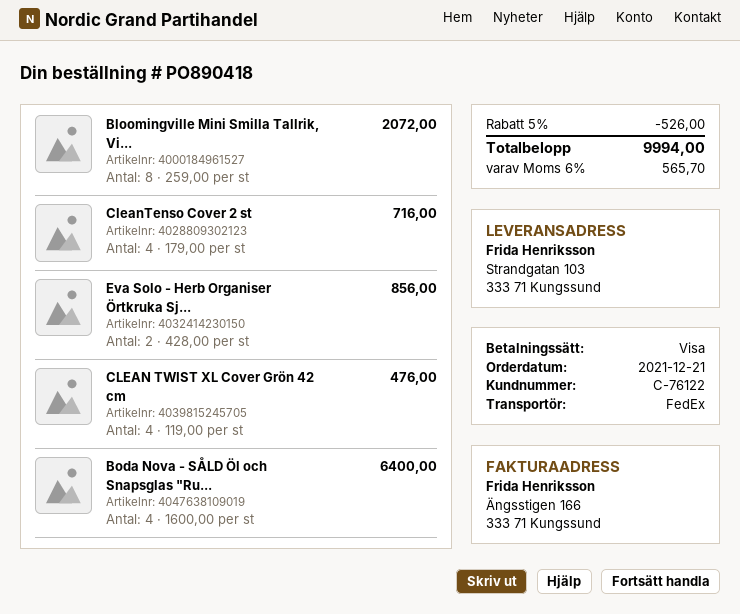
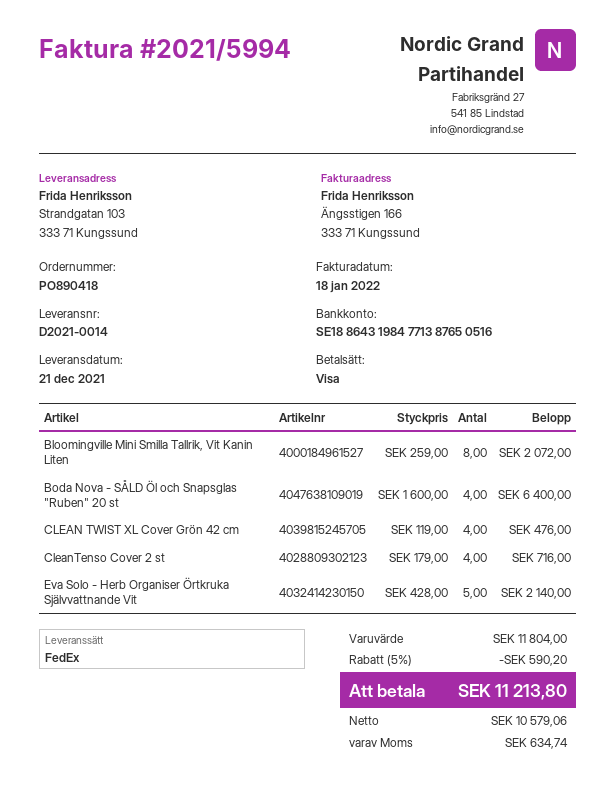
Eva Solo - Herb Organiser Örtkruka Sj...: 2 x 428.00 = 856.00 -> 5 x 428.00 = 2140.00
discount: 5% = 526.00 -> 5% = 590.20
tax: 565.70 -> 634.74
total: 9994.00 -> 11213.80

